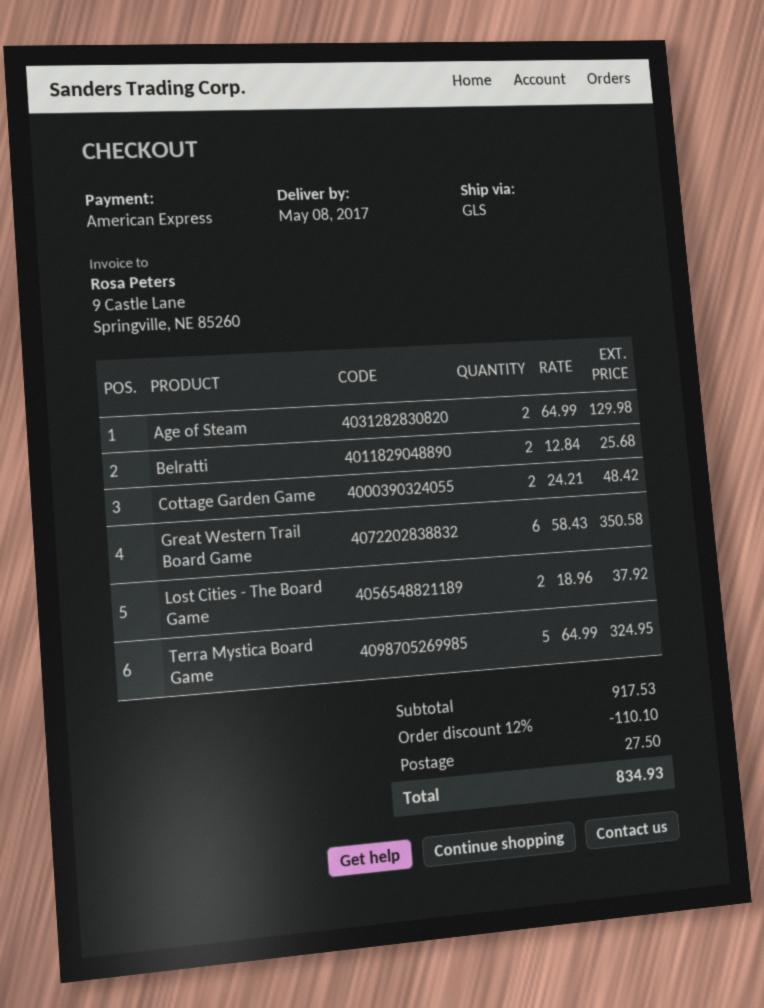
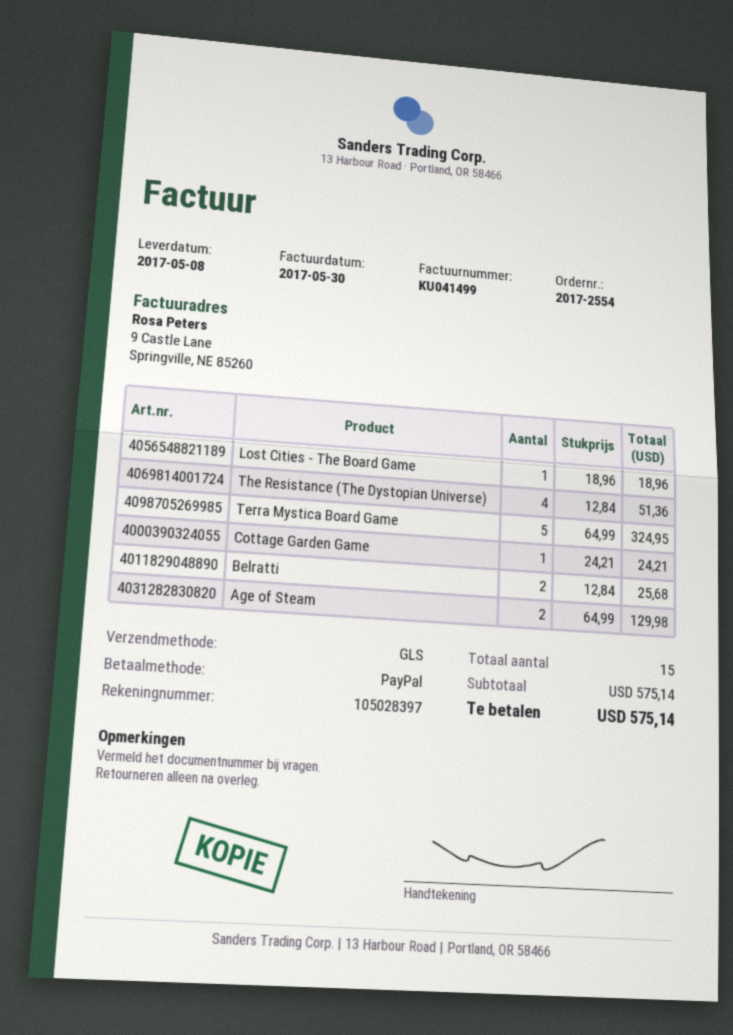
payment method: American Express -> PayPal
Cottage Garden Game: 2 x 24.21 = 48.42 -> 1 x 24.21 = 24.21
Great Western Trail Board Game: 6 x 58.43 = 350.58 -> none
Lost Cities - The Board Game: 2 x 18.96 = 37.92 -> 1 x 18.96 = 18.96
The Resistance (The Dystopian Universe): none -> 4 x 12.84 = 51.36
subtotal: 917.53 -> 575.14
discount: 12% = 110.10 -> none
shipping: 27.50 -> none
total: 834.93 -> 575.14

